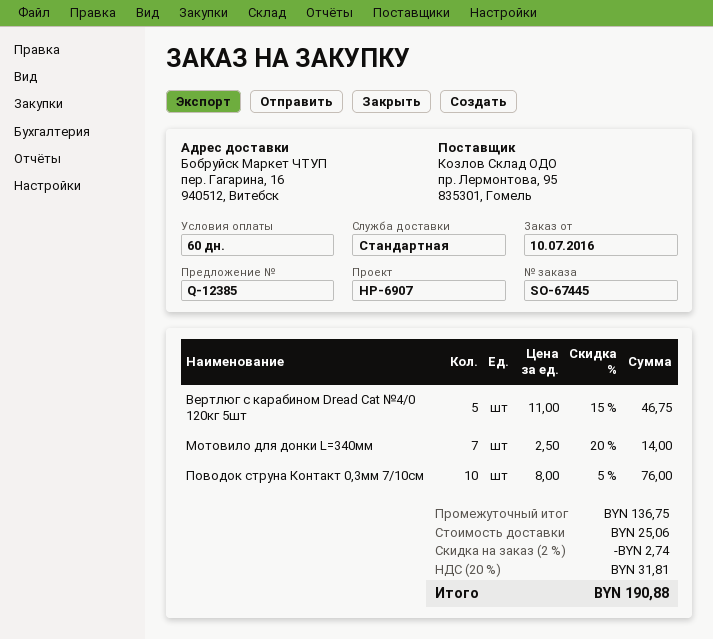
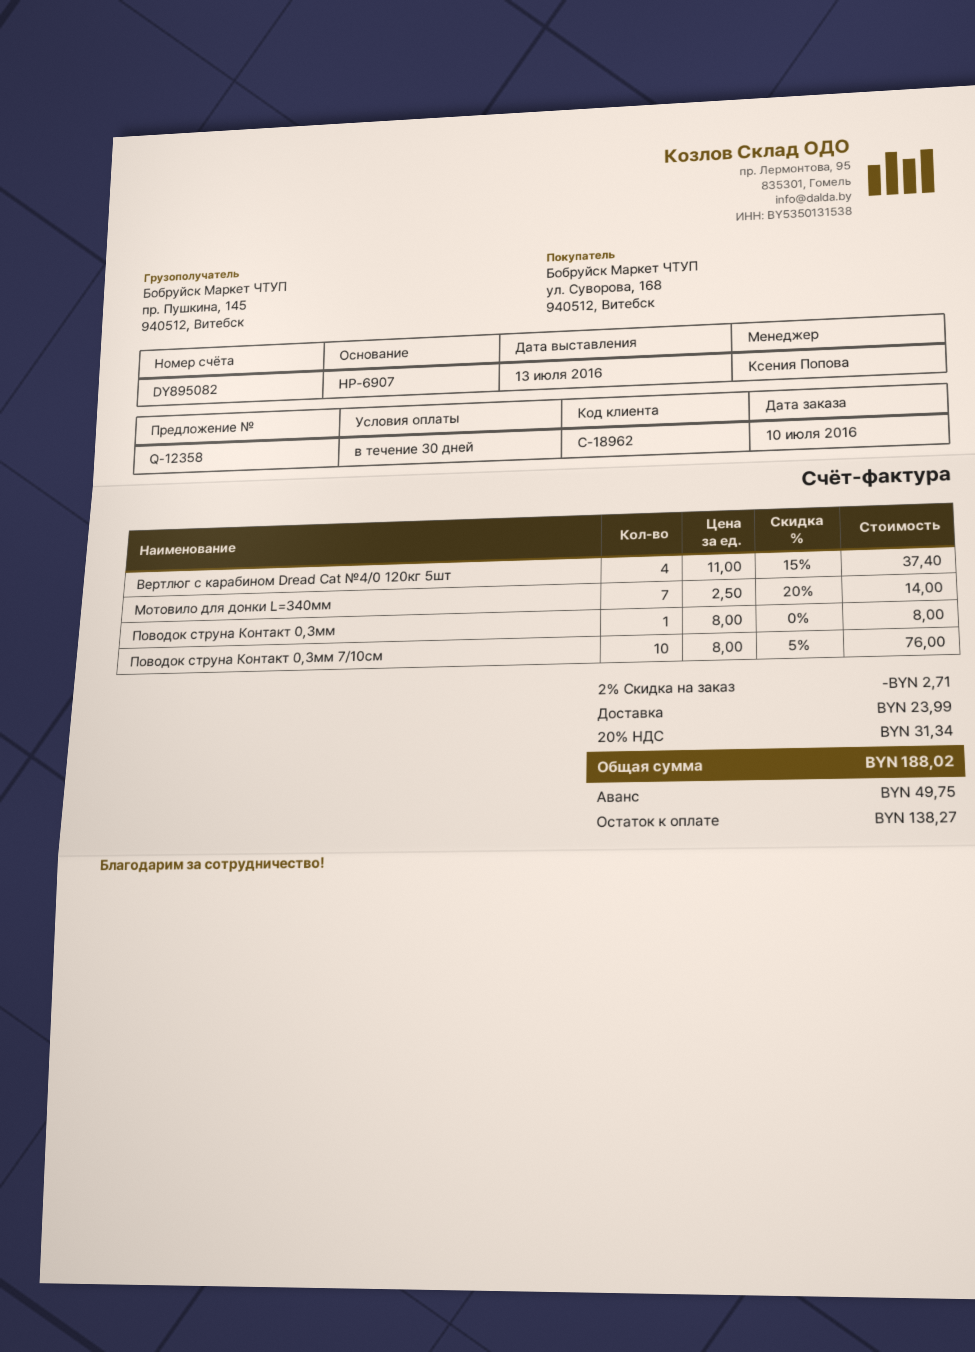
quote number: Q-12385 -> Q-12358
payment terms: 60 days -> 30 days
ship to: пер. Гагарина, 16, 940512, Витебск -> пр. Пушкина, 145, 940512, Витебск
Вертлюг с карабином Dread Cat №4/0 120кг 5шт: 5 x 11.00 - 15% = 46.75 -> 4 x 11.00 - 15% = 37.40
Поводок струна Контакт 0,3мм: none -> 1 x 8.00 = 8.00
discount: 2% = 2.74 -> 2% = 2.71
shipping: 25.06 -> 23.99
tax: 20% = 31.81 -> 20% = 31.34
total: 190.88 -> 188.02

